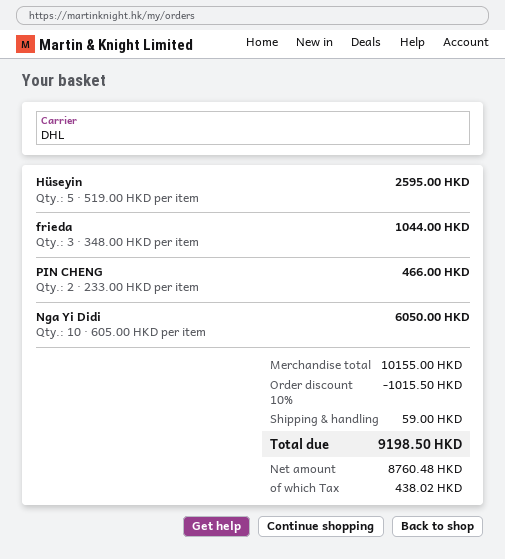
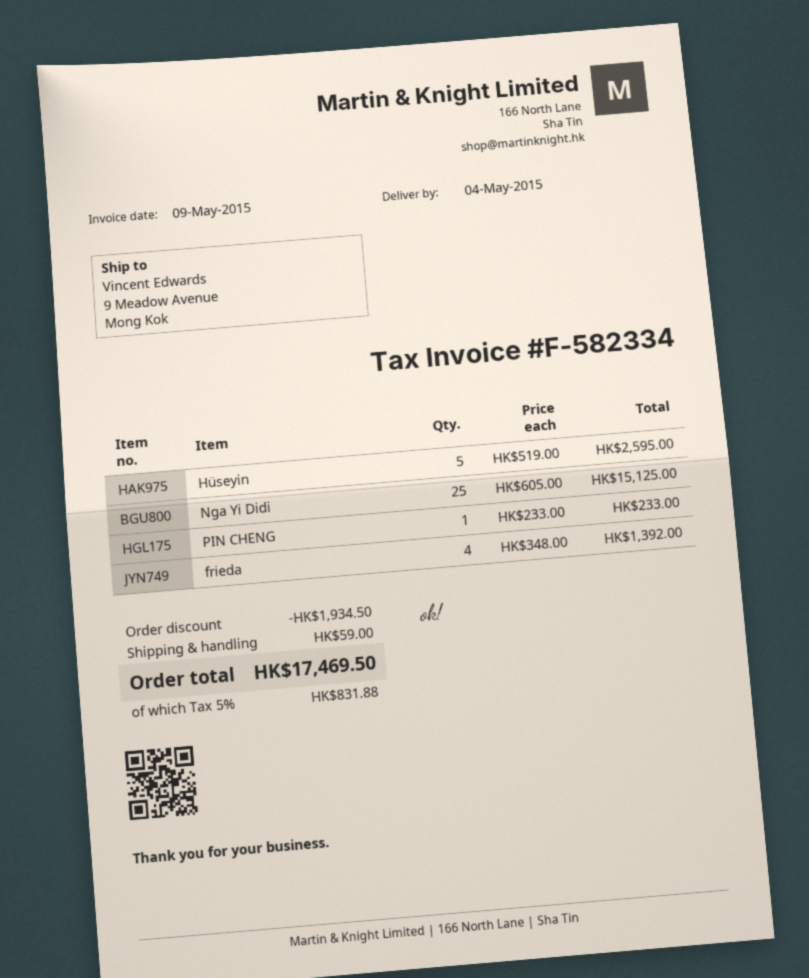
frieda: 3 x 348.00 = 1044.00 -> 4 x 348.00 = 1392.00
PIN CHENG: 2 x 233.00 = 466.00 -> 1 x 233.00 = 233.00
Nga Yi Didi: 10 x 605.00 = 6050.00 -> 25 x 605.00 = 15125.00
discount: 1015.50 -> 1934.50
tax: 438.02 -> 831.88
total: 9198.50 -> 17469.50

